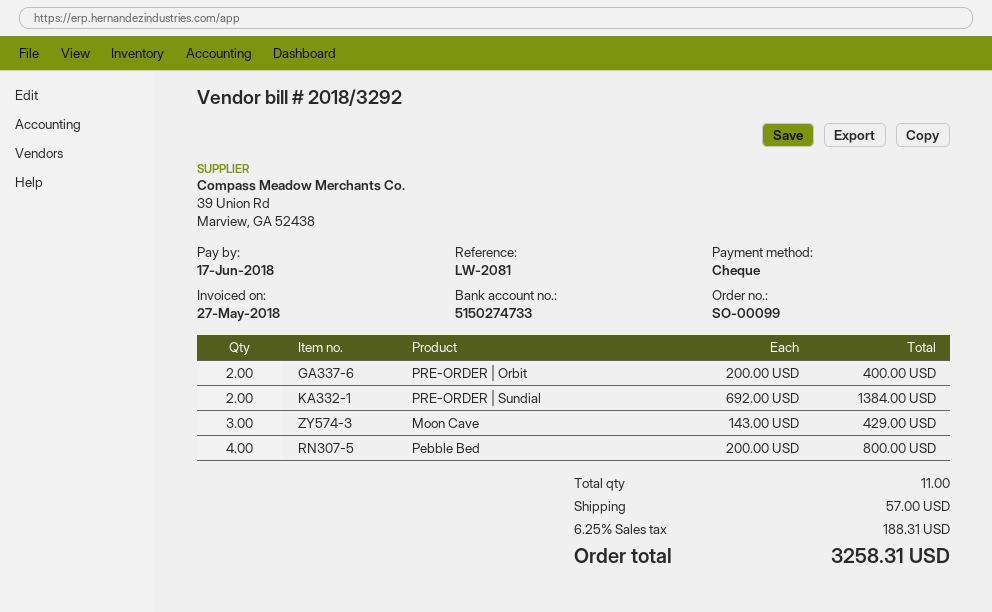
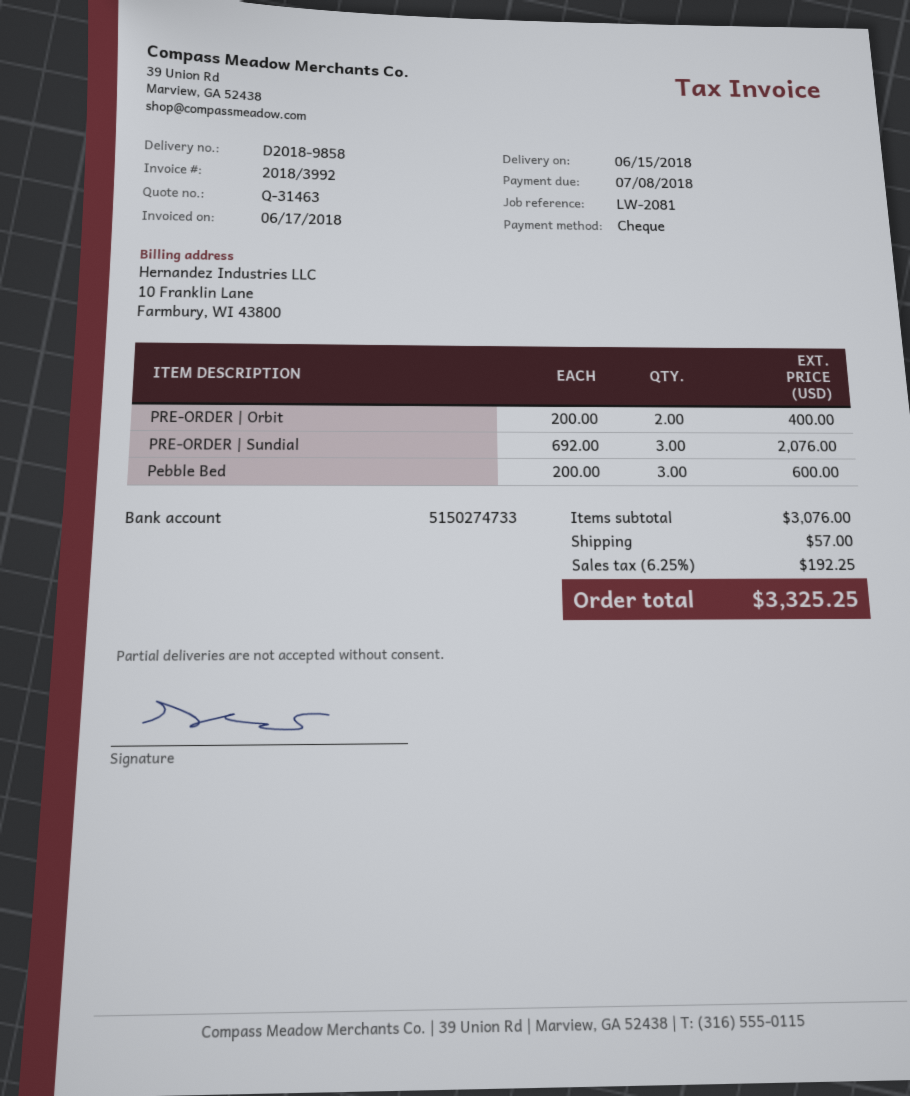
invoice number: 2018/3292 -> 2018/3992
invoice date: 2018-05-27 -> 2018-06-17
due date: 2018-06-17 -> 2018-07-08
PRE-ORDER | Sundial: 2 x 692.00 = 1384.00 -> 3 x 692.00 = 2076.00
Moon Cave: 3 x 143.00 = 429.00 -> none
Pebble Bed: 4 x 200.00 = 800.00 -> 3 x 200.00 = 600.00
tax: 6.25% = 188.31 -> 6.25% = 192.25
total: 3258.31 -> 3325.25

